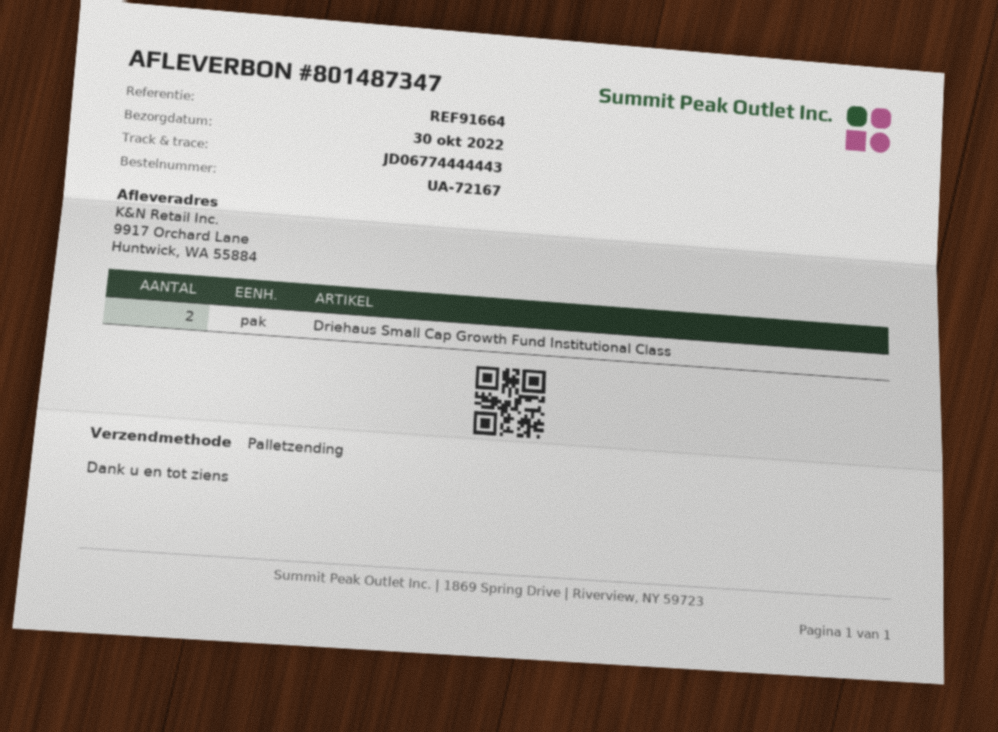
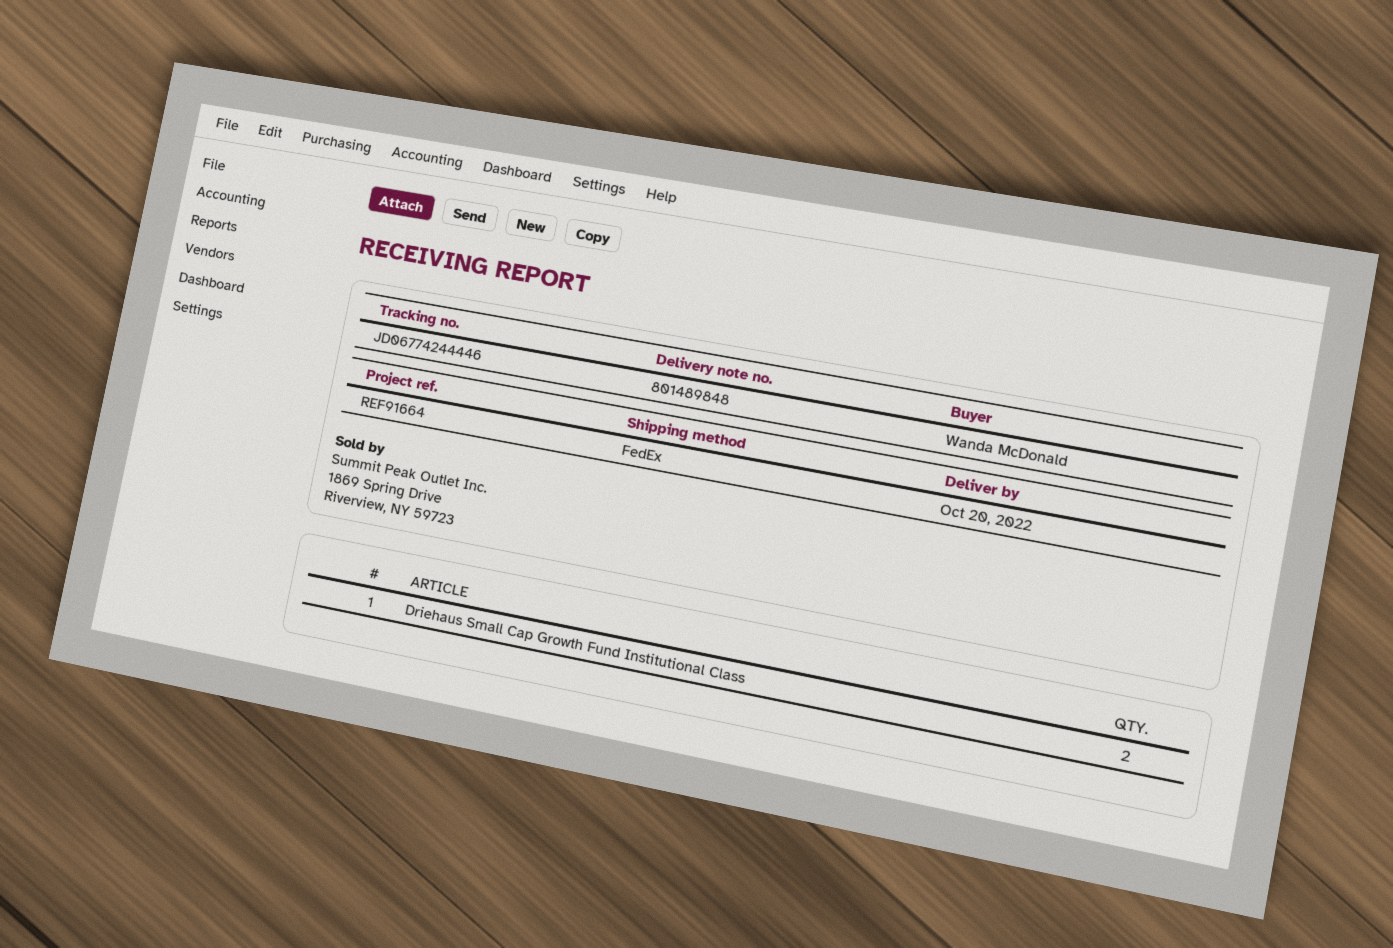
delivery note number: 801487347 -> 801489848
delivery date: 2022-10-30 -> 2022-10-20
shipping method: pallet freight -> FedEx
tracking number: JD06774444443 -> JD06774244446

